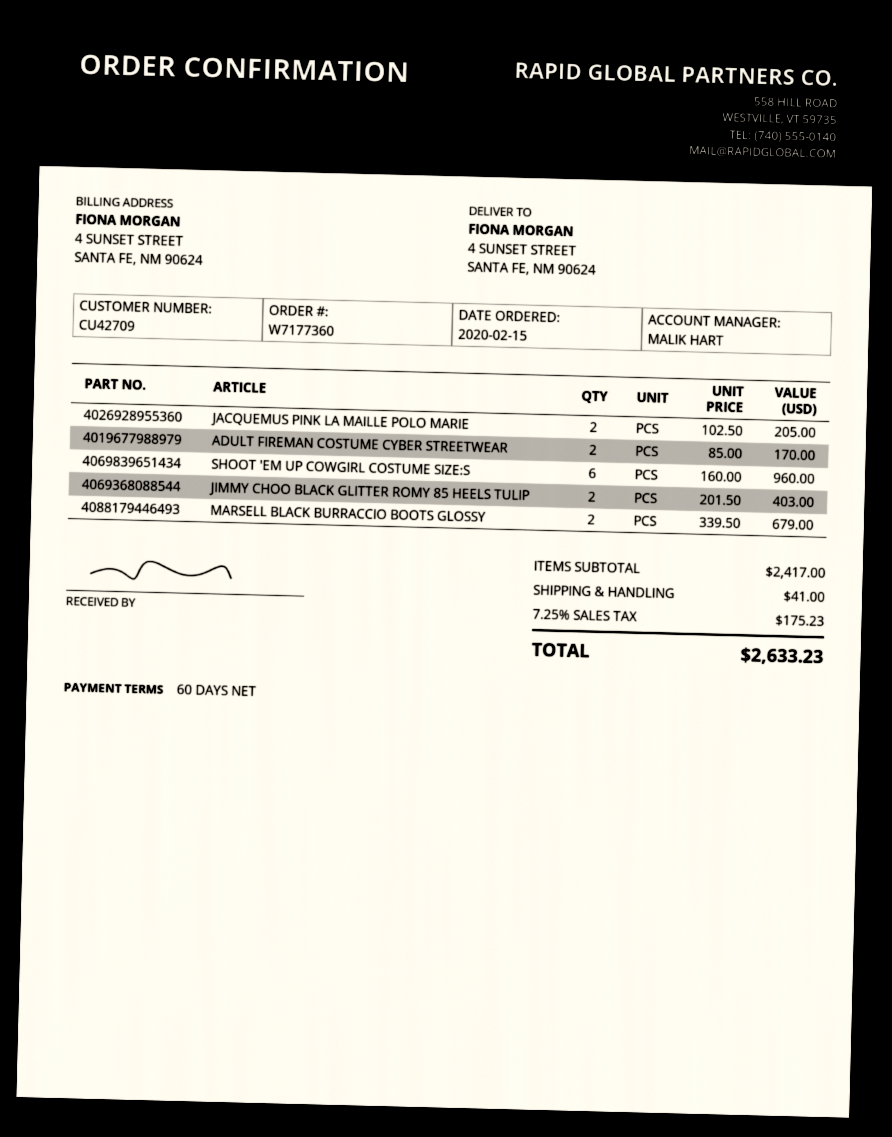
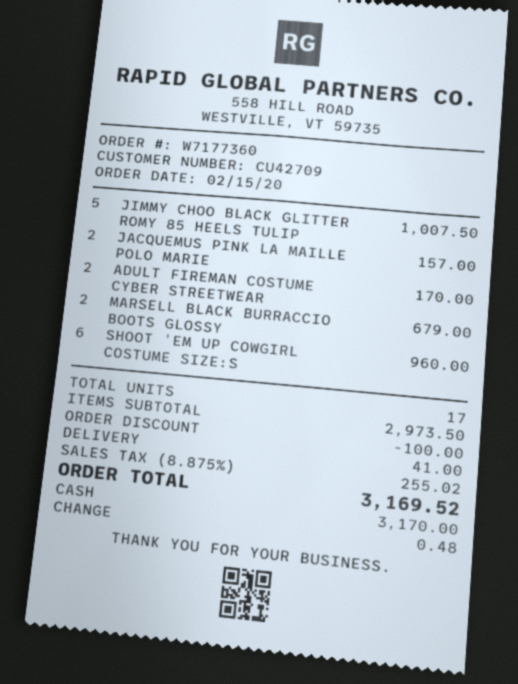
JACQUEMUS PINK LA MAILLE POLO MARIE: 2 for 205.00 -> 2 for 157.00
JIMMY CHOO BLACK GLITTER ROMY 85 HEELS TULIP: 2 for 403.00 -> 5 for 1007.50
subtotal: 2417.00 -> 2973.50
discount: none -> 100.00
tax: 7.25% = 175.23 -> 8.875% = 255.02
total: 2633.23 -> 3169.52

